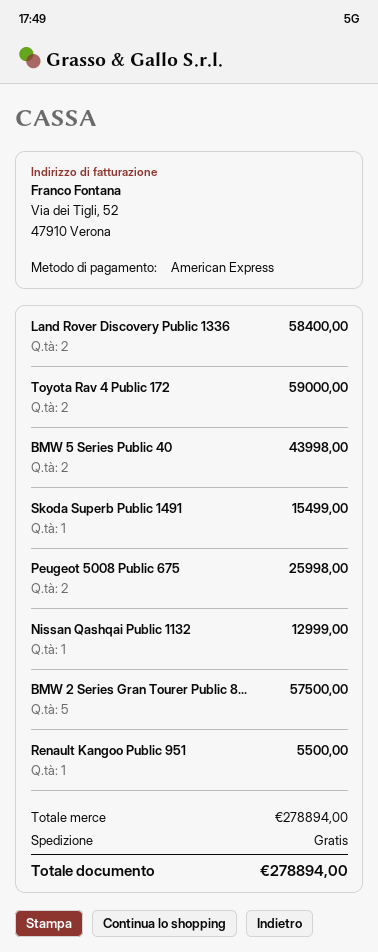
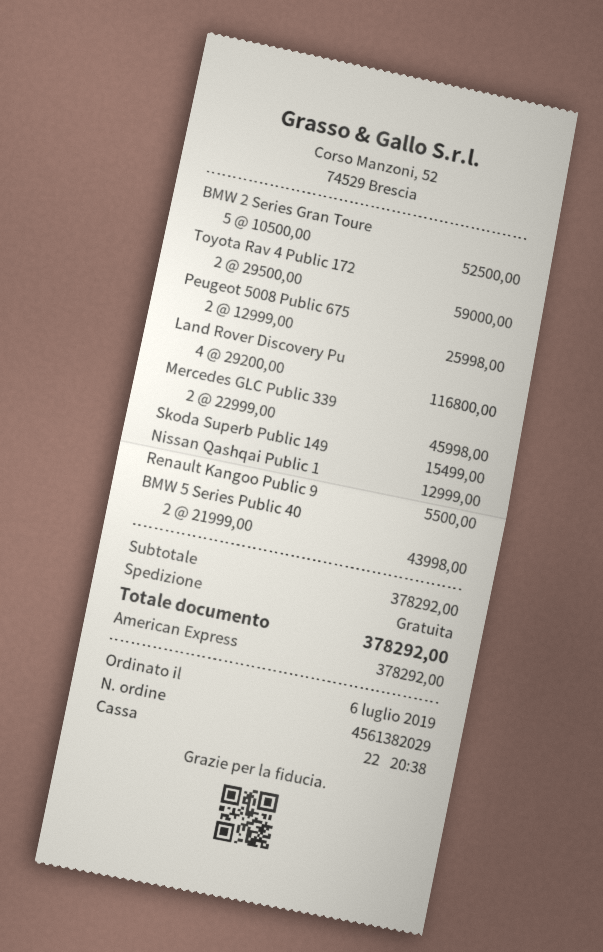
Land Rover Discovery Public 1336: 2 for 58400.00 -> 4 for 116800.00
BMW 2 Series Gran Tourer Public 8...: 5 for 57500.00 -> 5 for 52500.00
Mercedes GLC Public 339: none -> 2 for 45998.00
subtotal: 278894.00 -> 378292.00
total: 278894.00 -> 378292.00

